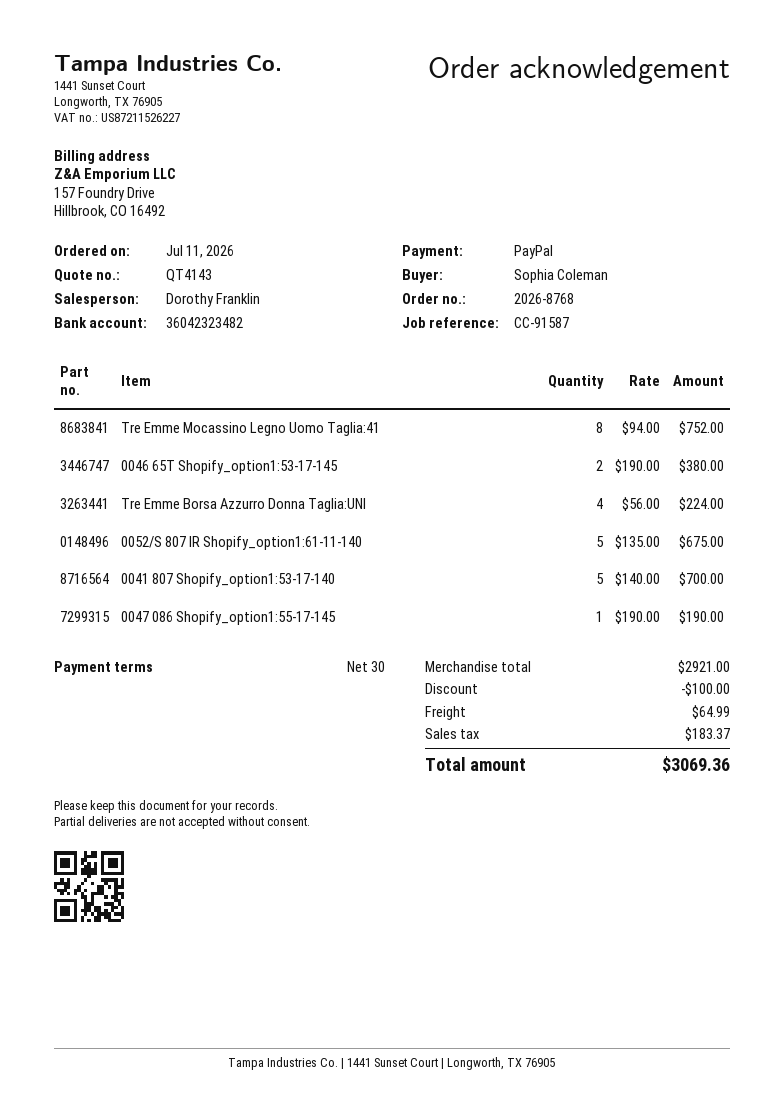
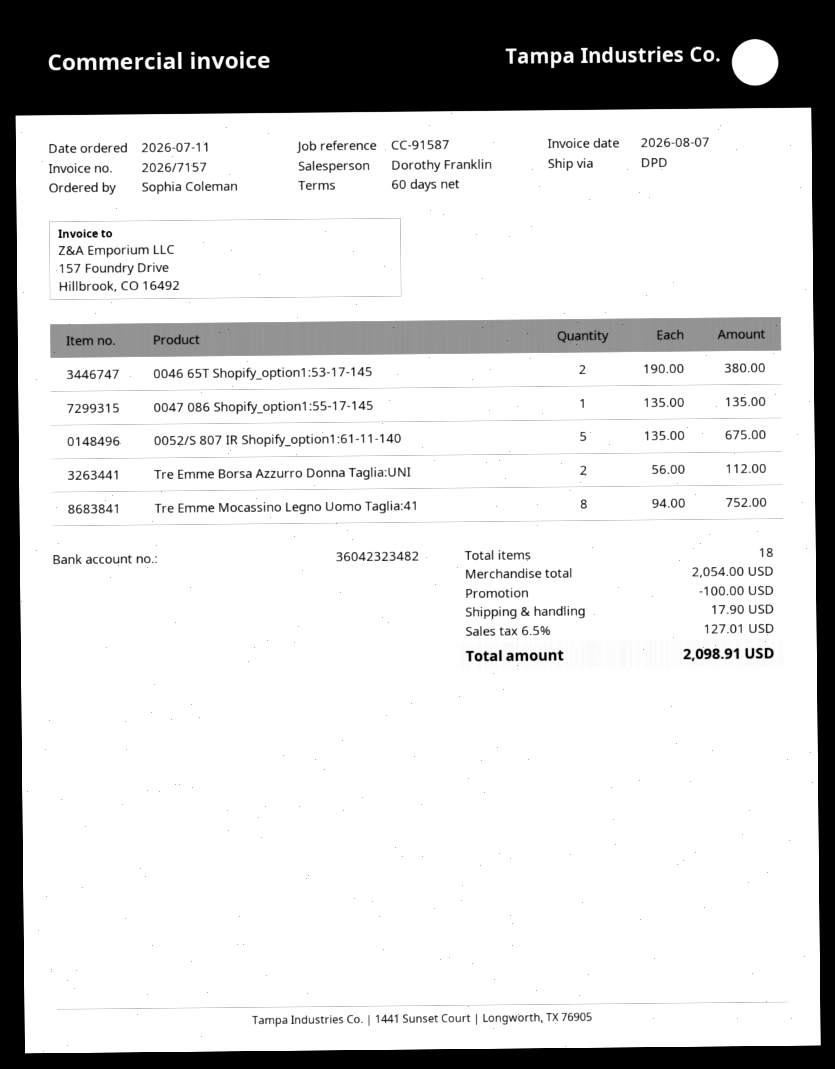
payment terms: 30 days -> 60 days
Tre Emme Borsa Azzurro Donna Taglia:UNI: 4 x 56.00 = 224.00 -> 2 x 56.00 = 112.00
0041 807 Shopify_option1:53-17-140: 5 x 140.00 = 700.00 -> none
0047 086 Shopify_option1:55-17-145: 1 x 190.00 = 190.00 -> 1 x 135.00 = 135.00
subtotal: 2921.00 -> 2054.00
shipping: 64.99 -> 17.90
tax: 183.37 -> 127.01
total: 3069.36 -> 2098.91

